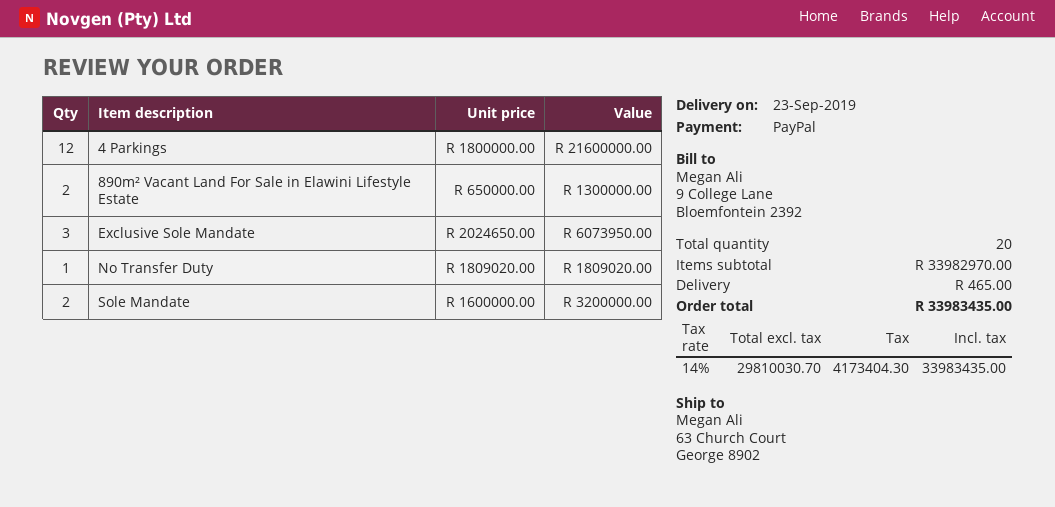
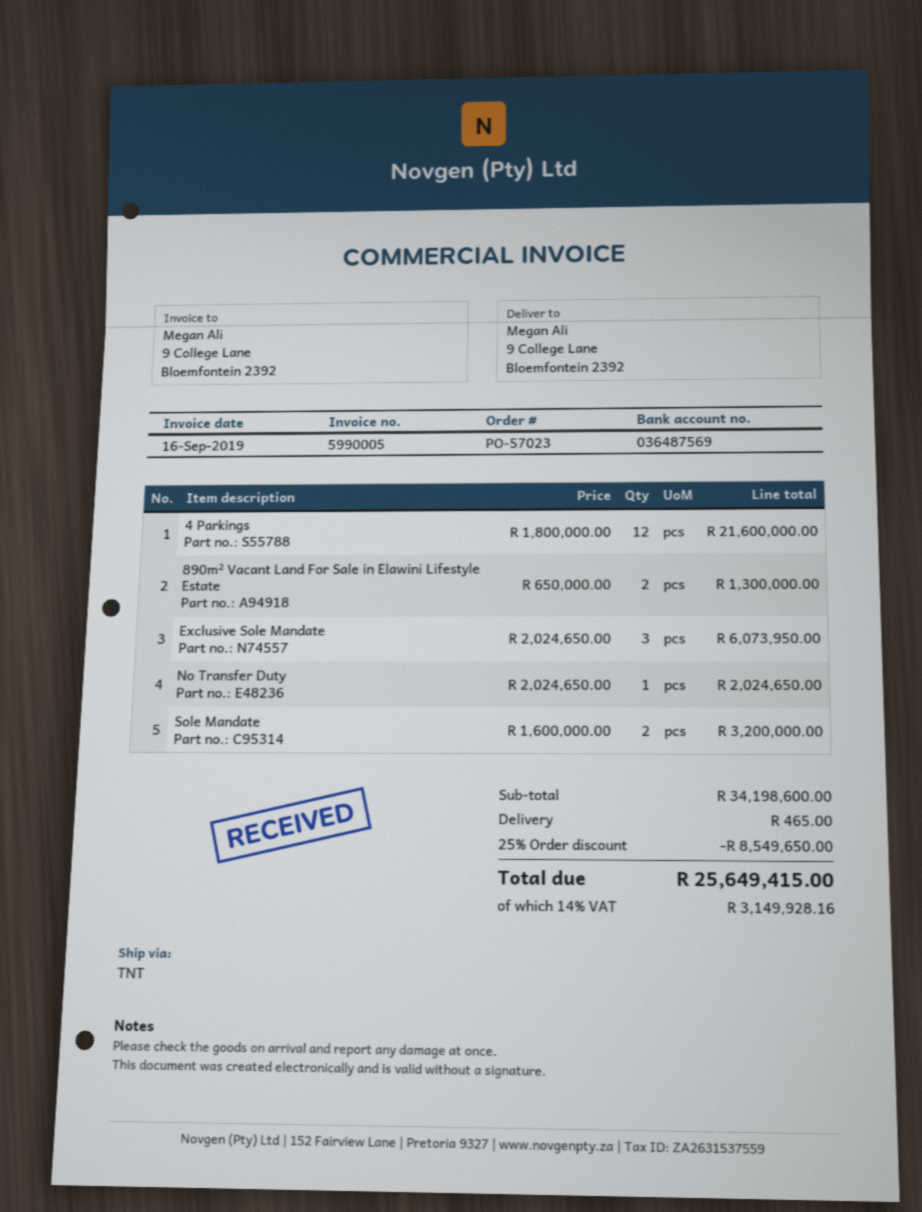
ship to: 63 Church Court, George 8902 -> 9 College Lane, Bloemfontein 2392
No Transfer Duty: 1 x 1809020.00 = 1809020.00 -> 1 x 2024650.00 = 2024650.00
subtotal: 33982970.00 -> 34198600.00
discount: none -> 25% = 8549650.00
tax: 14% = 4173404.30 -> 14% = 3149928.16
total: 33983435.00 -> 25649415.00

